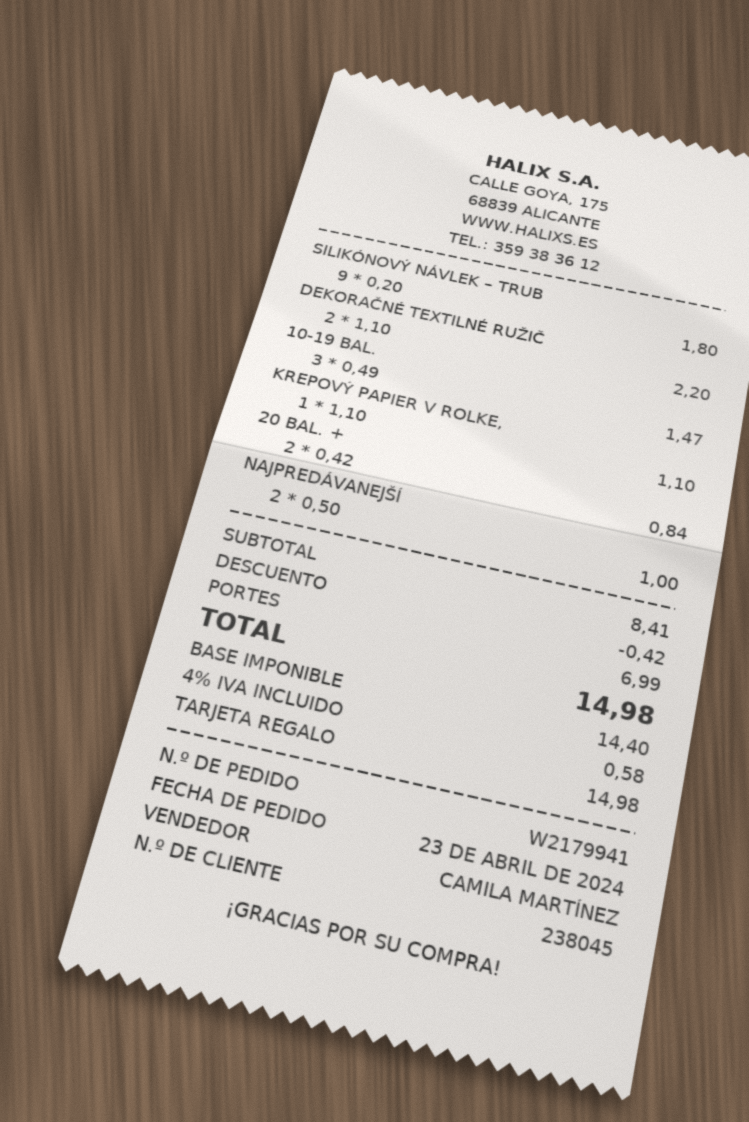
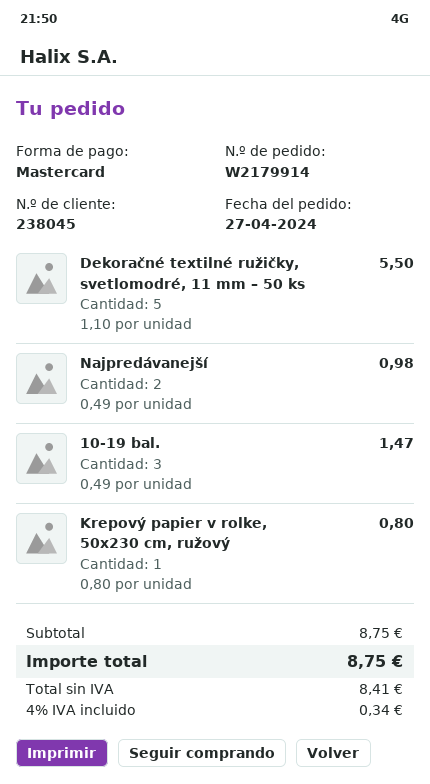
order number: W2179941 -> W2179914
order date: 2024-04-23 -> 2024-04-27
payment method: gift card -> Mastercard
SILIKÓNOVÝ NÁVLEK – TRUB: 9 x 0.20 = 1.80 -> none
DEKORAČNÉ TEXTILNÉ RUŽIČ: 2 x 1.10 = 2.20 -> 5 x 1.10 = 5.50
KREPOVÝ PAPIER V ROLKE,: 1 x 1.10 = 1.10 -> 1 x 0.80 = 0.80
20 BAL. +: 2 x 0.42 = 0.84 -> none
NAJPREDÁVANEJŠÍ: 2 x 0.50 = 1.00 -> 2 x 0.49 = 0.98
subtotal: 8.41 -> 8.75
discount: 0.42 -> none
shipping: 6.99 -> none
net: 14.40 -> 8.41
tax: 4% = 0.58 -> 4% = 0.34
total: 14.98 -> 8.75

